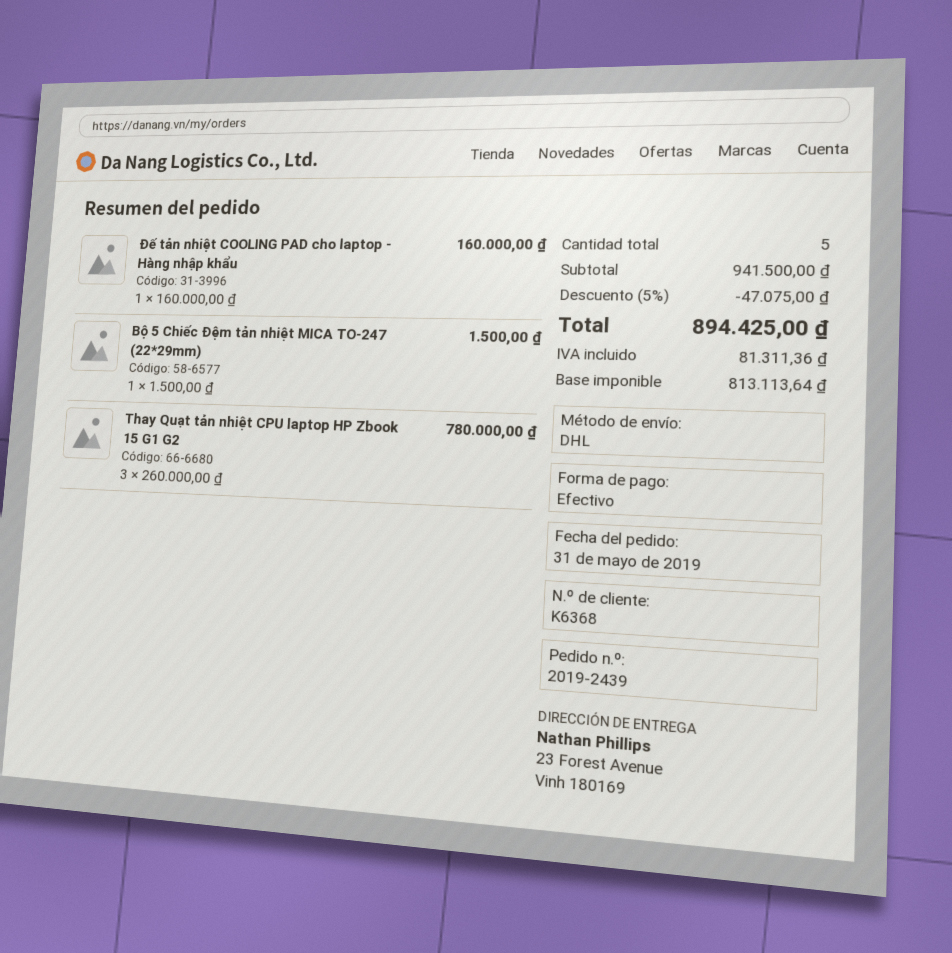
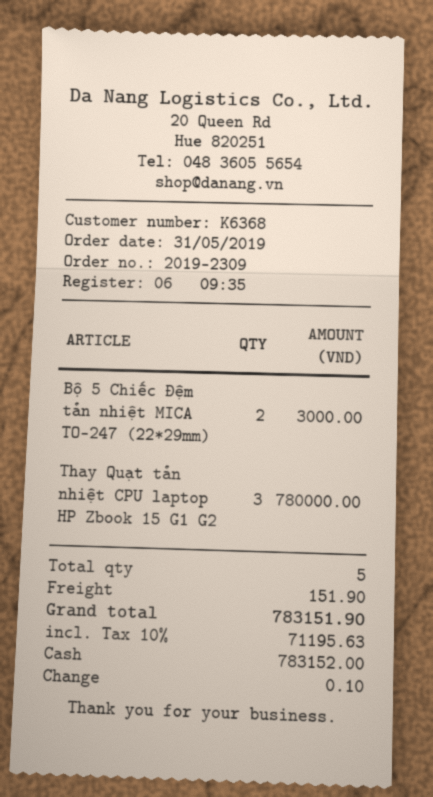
order number: 2019-2439 -> 2019-2309
Đế tản nhiệt COOLING PAD cho laptop - Hàng nhập khẩu: 1 for 160000.00 -> none
Bộ 5 Chiếc Đệm tản nhiệt MICA TO-247 (22*29mm): 1 for 1500.00 -> 2 for 3000.00
discount: 5% = 47075.00 -> none
shipping: none -> 151.90
tax: 81311.36 -> 71195.63
total: 894425.00 -> 783151.90

